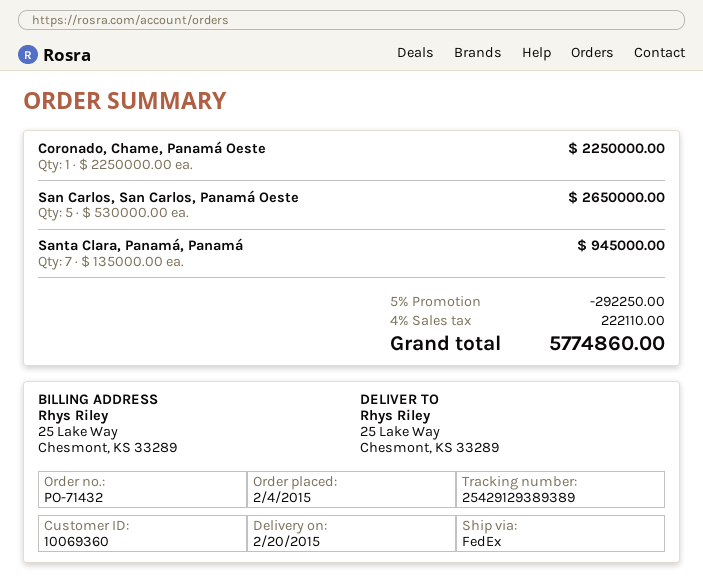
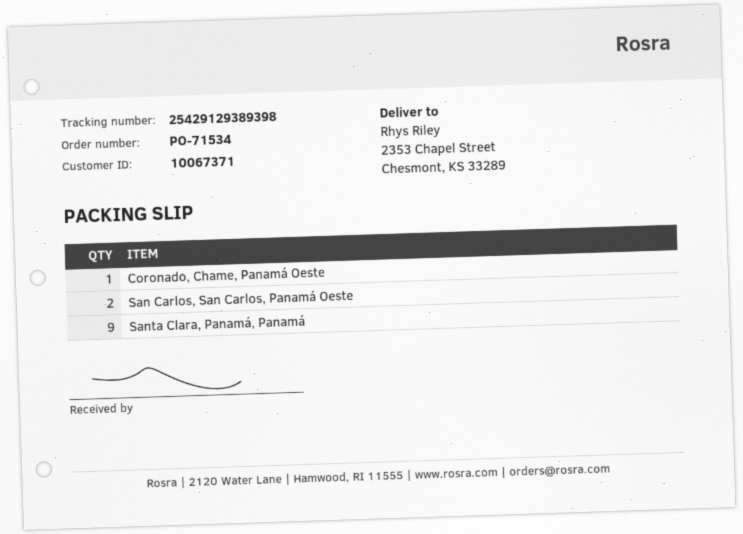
order number: PO-71432 -> PO-71534
customer number: 10069360 -> 10067371
tracking number: 25429129389389 -> 25429129389398
ship to: 25 Lake Way, Chesmont, KS 33289 -> 2353 Chapel Street, Chesmont, KS 33289
San Carlos, San Carlos, Panamá Oeste: 5 -> 2
Santa Clara, Panamá, Panamá: 7 -> 9

